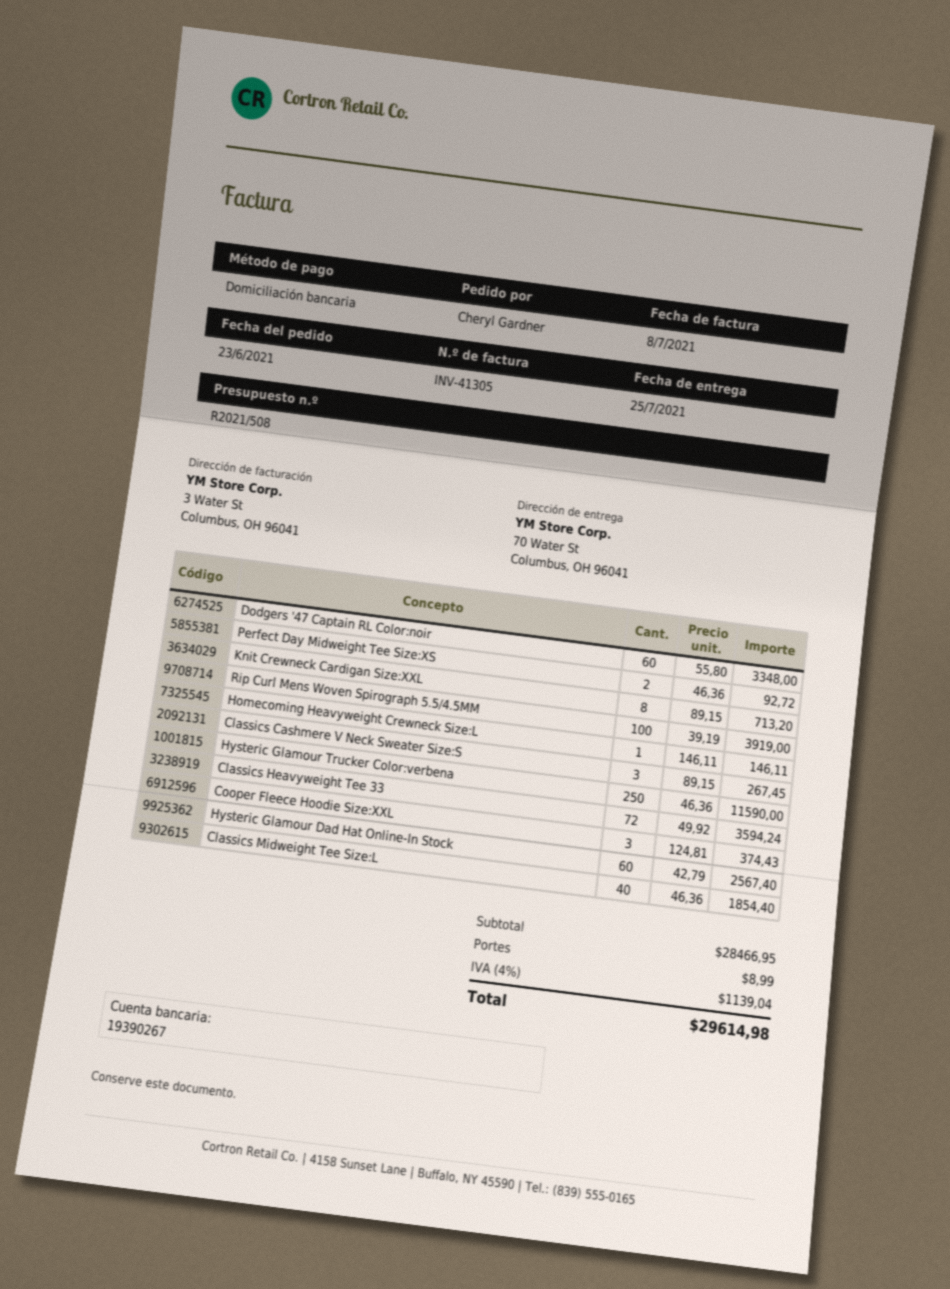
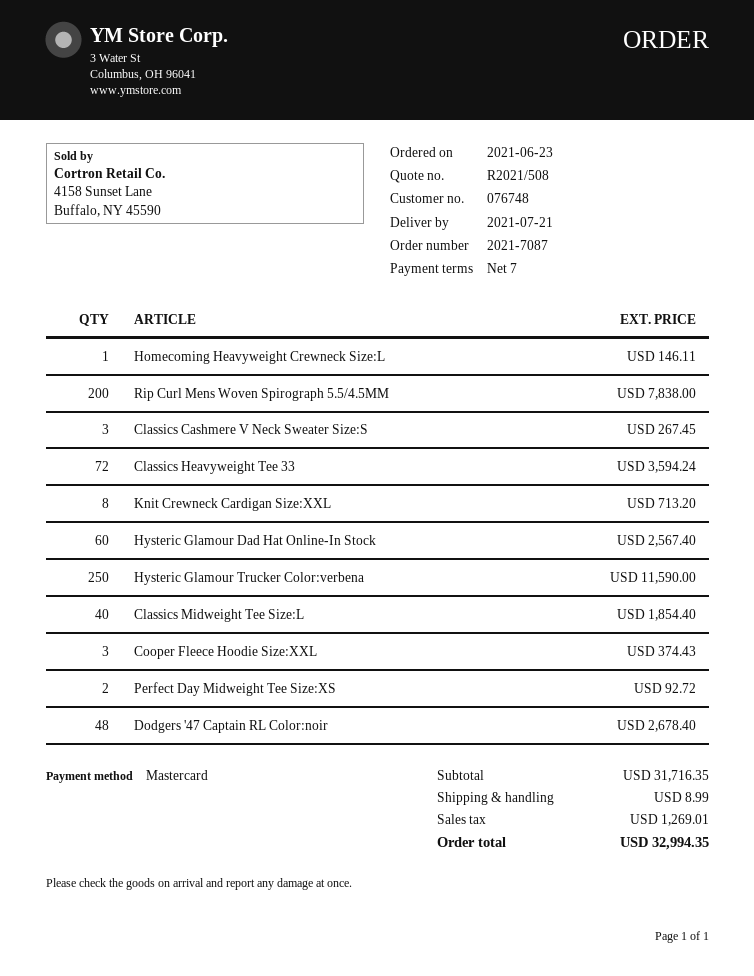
delivery date: 2021-07-25 -> 2021-07-21
payment method: direct debit -> Mastercard
Dodgers '47 Captain RL Color:noir: 60 for 3348.00 -> 48 for 2678.40
Rip Curl Mens Woven Spirograph 5.5/4.5MM: 100 for 3919.00 -> 200 for 7838.00
subtotal: 28466.95 -> 31716.35
tax: 1139.04 -> 1269.01
total: 29614.98 -> 32994.35

